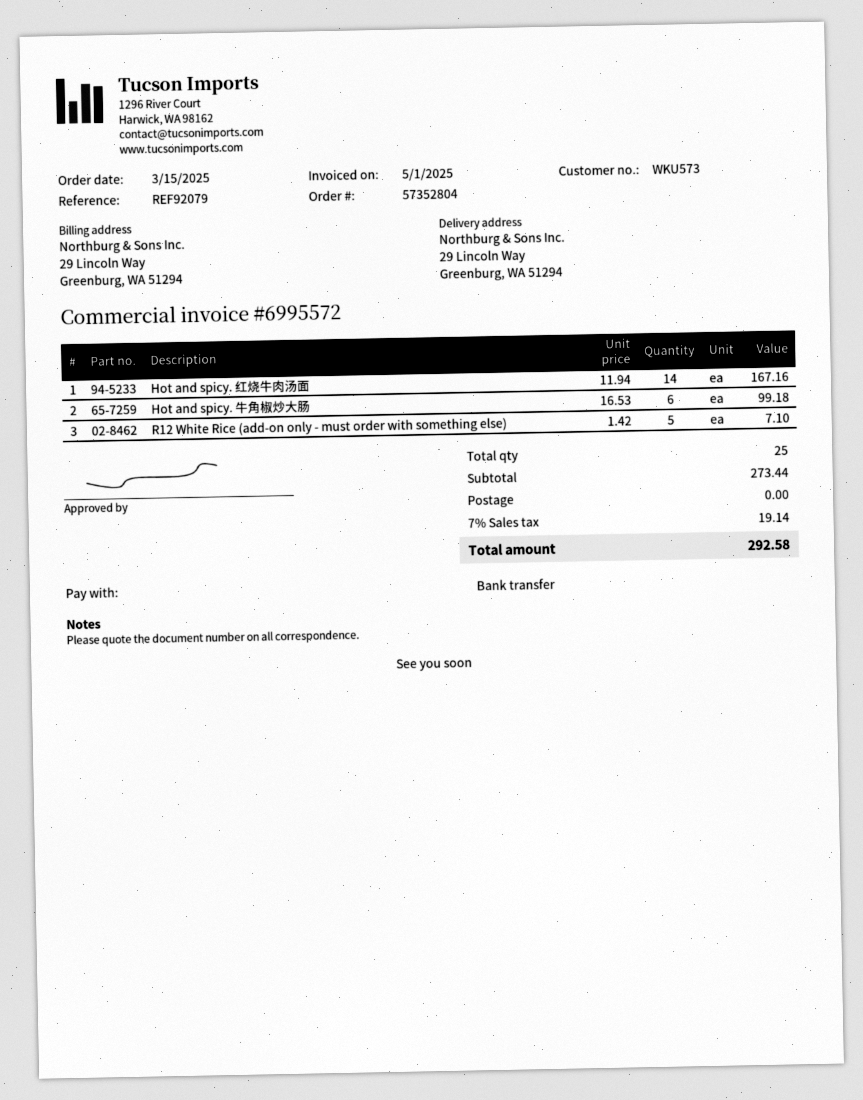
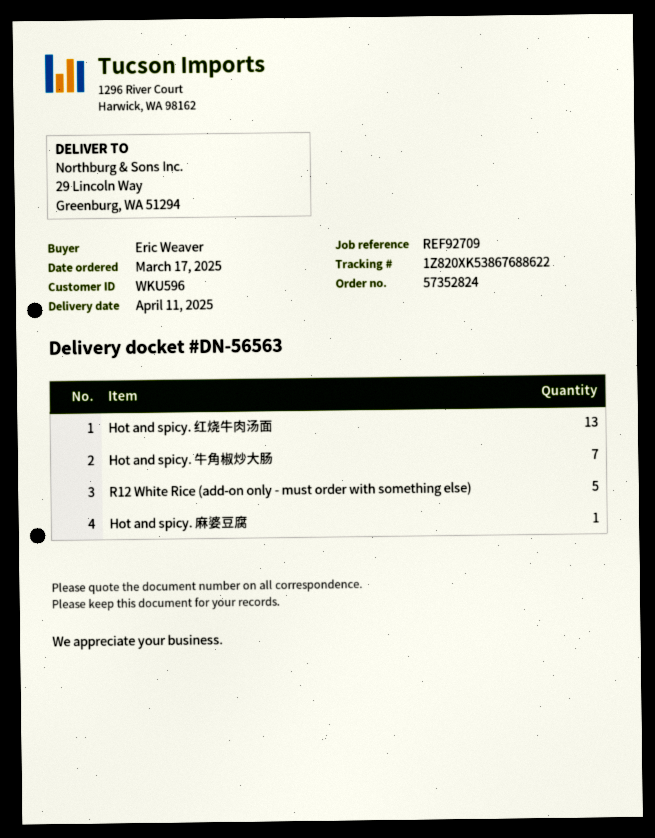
order number: 57352804 -> 57352824
order date: 2025-03-15 -> 2025-03-17
customer number: WKU573 -> WKU596
reference: REF92079 -> REF92709
Hot and spicy. 红烧牛肉汤面: 14 -> 13
Hot and spicy. 牛角椒炒大肠: 6 -> 7
Hot and spicy. 麻婆豆腐: none -> 1

